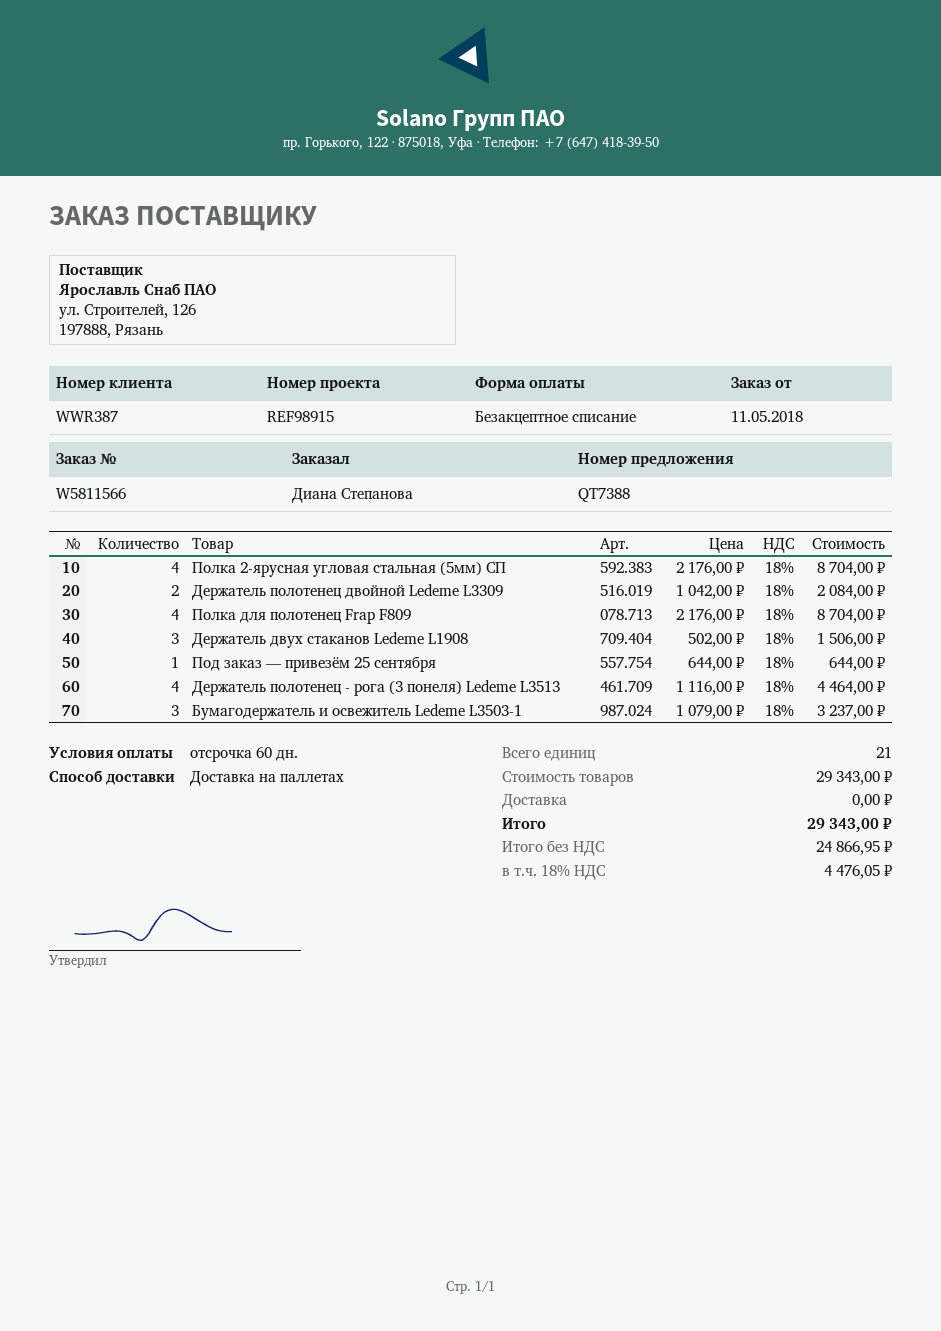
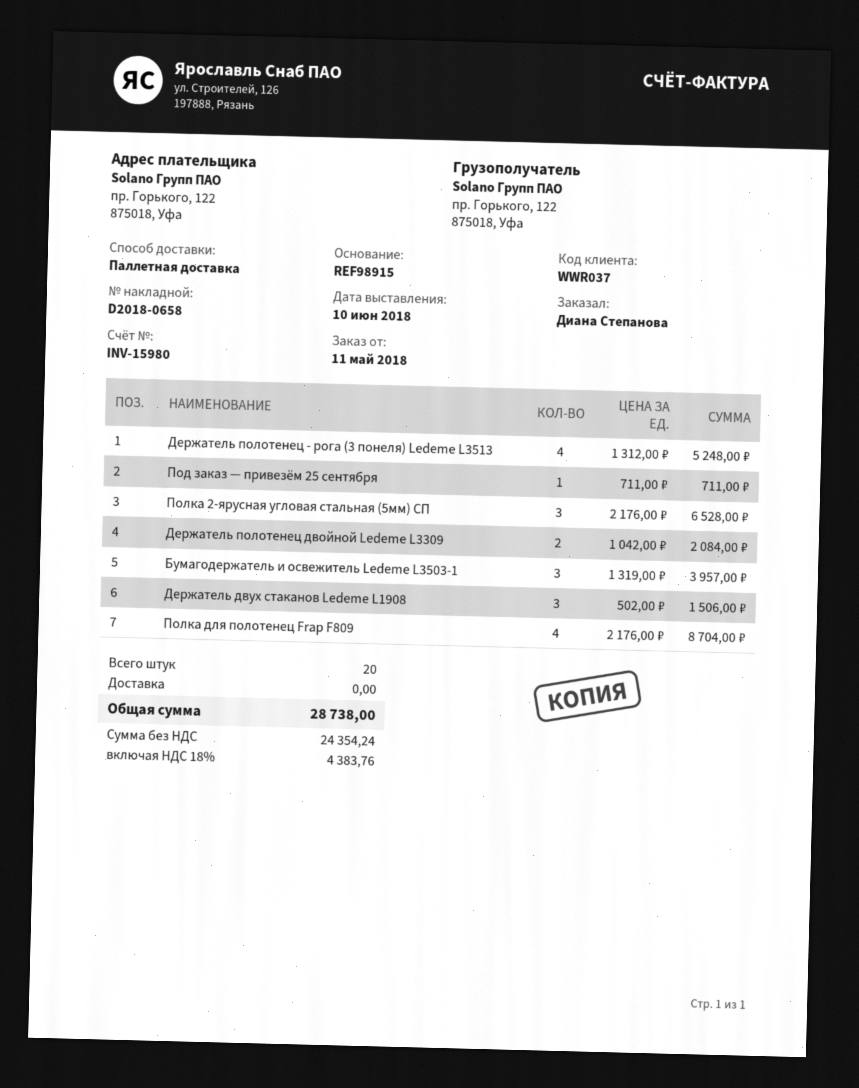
customer number: WWR387 -> WWR037
Полка 2-ярусная угловая стальная (5мм) СП: 4 x 2176.00 = 8704.00 -> 3 x 2176.00 = 6528.00
Под заказ — привезём 25 сентября: 1 x 644.00 = 644.00 -> 1 x 711.00 = 711.00
Держатель полотенец - рога (3 понеля) Ledeme L3513: 4 x 1116.00 = 4464.00 -> 4 x 1312.00 = 5248.00
Бумагодержатель и освежитель Ledeme L3503-1: 3 x 1079.00 = 3237.00 -> 3 x 1319.00 = 3957.00
total quantity: 21 -> 20
net: 24866.95 -> 24354.24
tax: 18% = 4476.05 -> 18% = 4383.76
total: 29343.00 -> 28738.00

